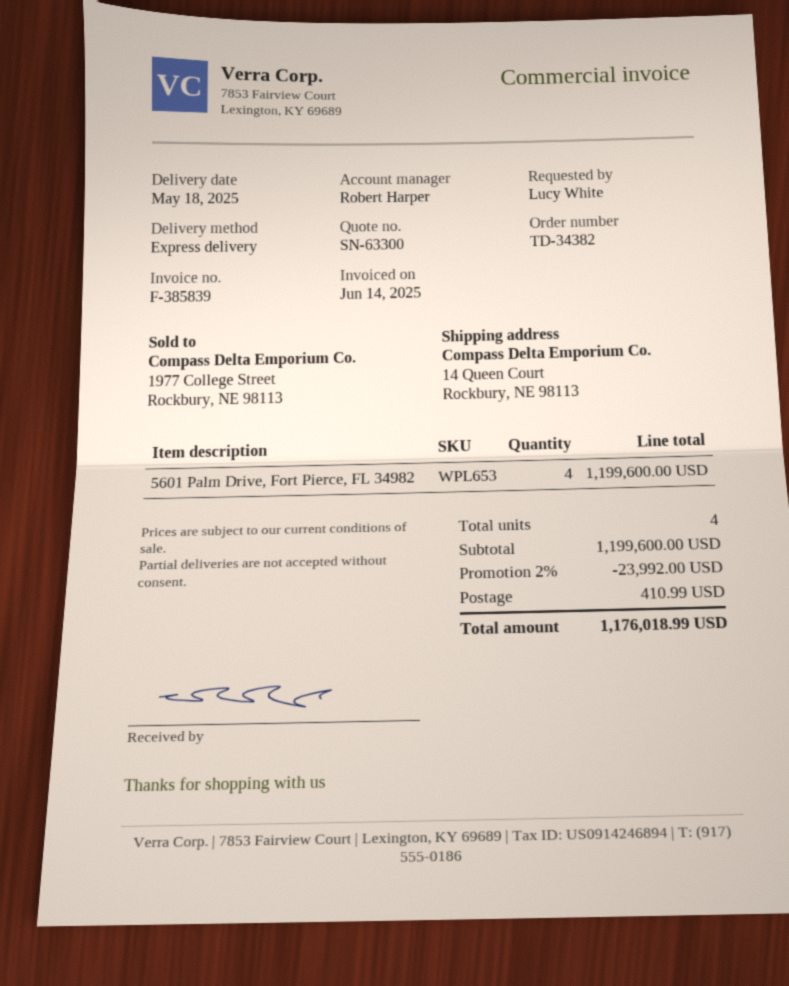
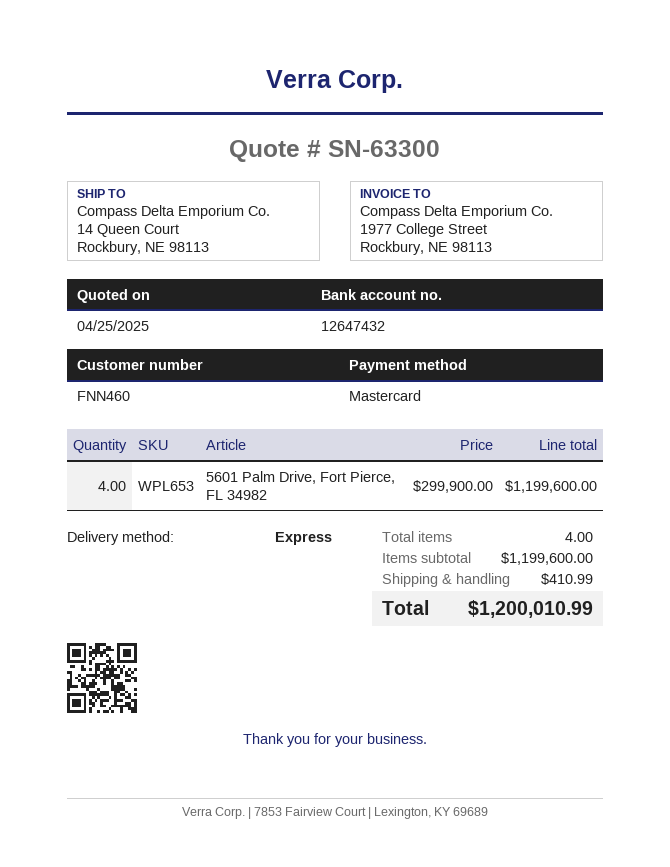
discount: 2% = 23992.00 -> none
total: 1176018.99 -> 1200010.99

